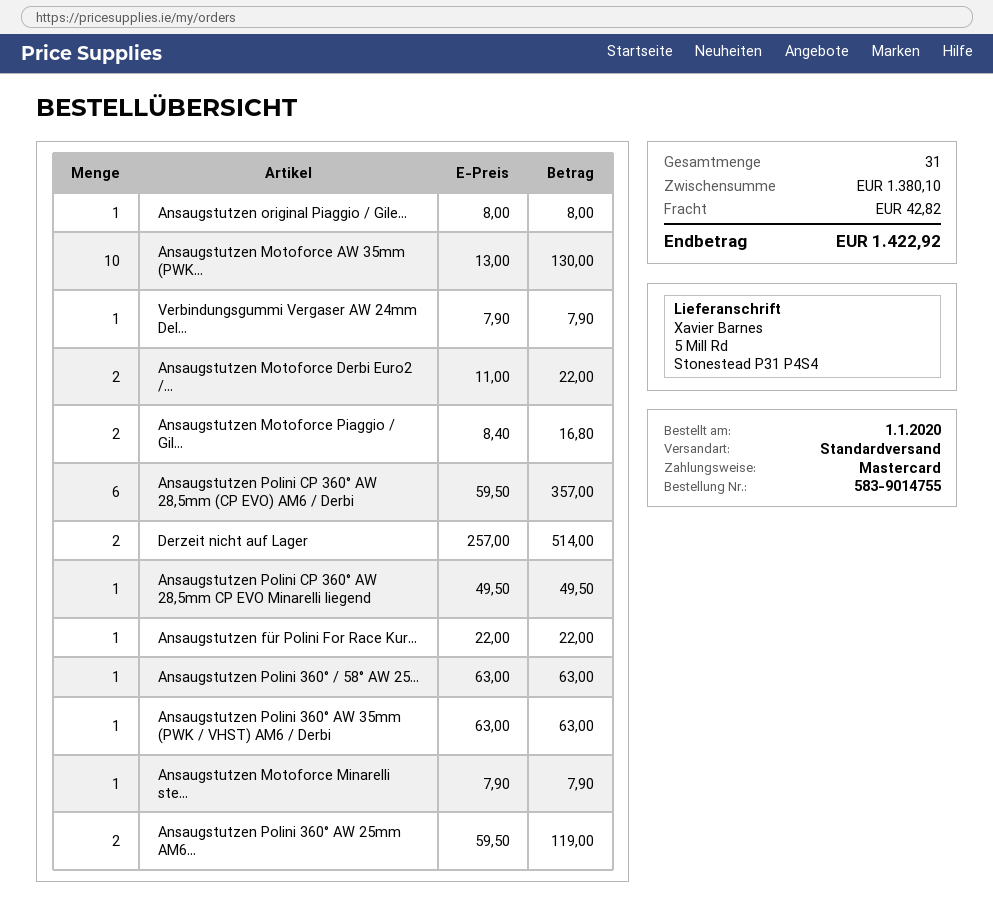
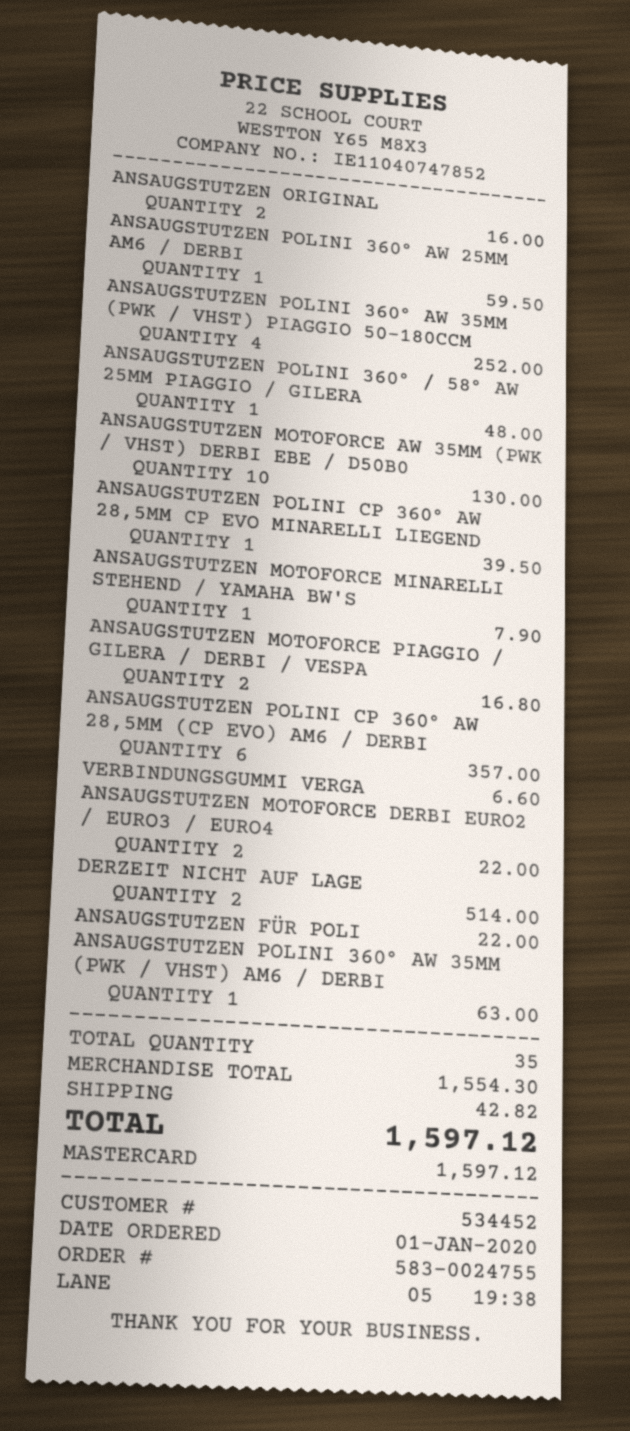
order number: 583-9014755 -> 583-0024755
Ansaugstutzen original Piaggio / Gile...: 1 for 8.00 -> 2 for 16.00
Verbindungsgummi Vergaser AW 24mm Del...: 1 for 7.90 -> 1 for 6.60
Ansaugstutzen Polini CP 360° AW 28,5mm CP EVO Minarelli liegend: 1 for 49.50 -> 1 for 39.50
Ansaugstutzen Polini 360° / 58° AW 25...: 1 for 63.00 -> 1 for 48.00
Ansaugstutzen Polini 360° AW 25mm AM6...: 2 for 119.00 -> 1 for 59.50
ANSAUGSTUTZEN POLINI 360° AW 35MM (PWK / VHST) PIAGGIO 50-180CCM: none -> 4 for 252.00
total quantity: 31 -> 35
subtotal: 1380.10 -> 1554.30
total: 1422.92 -> 1597.12

